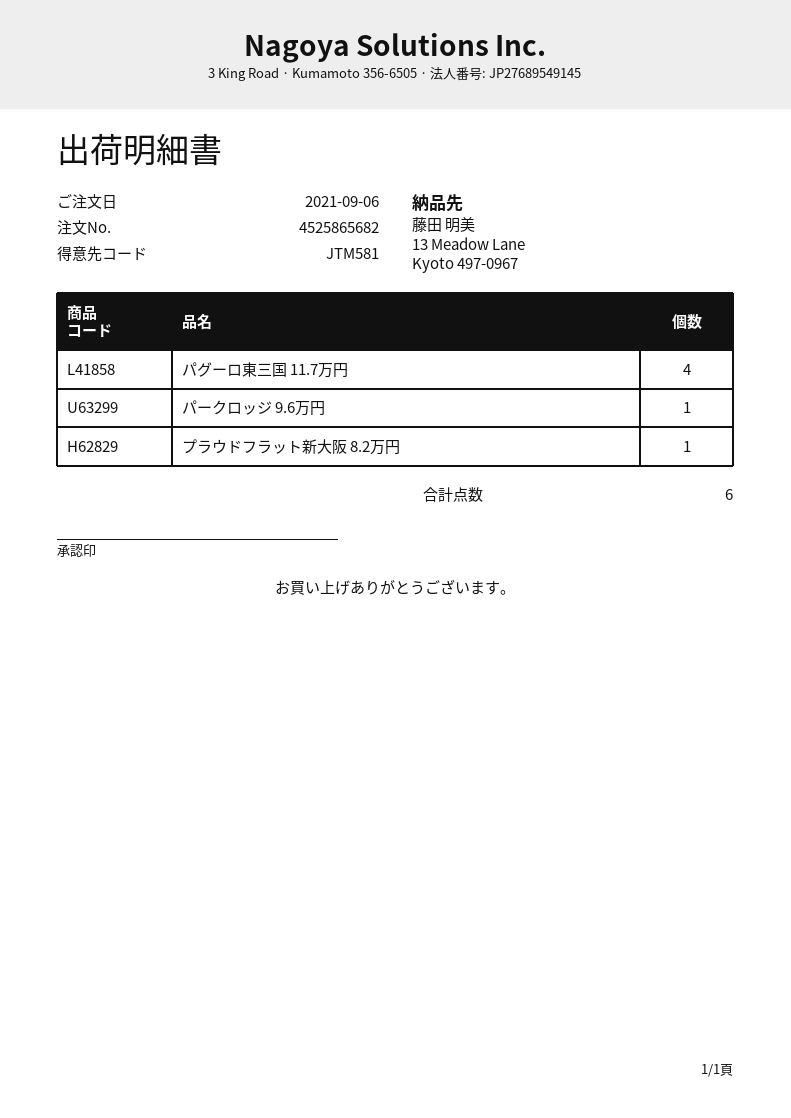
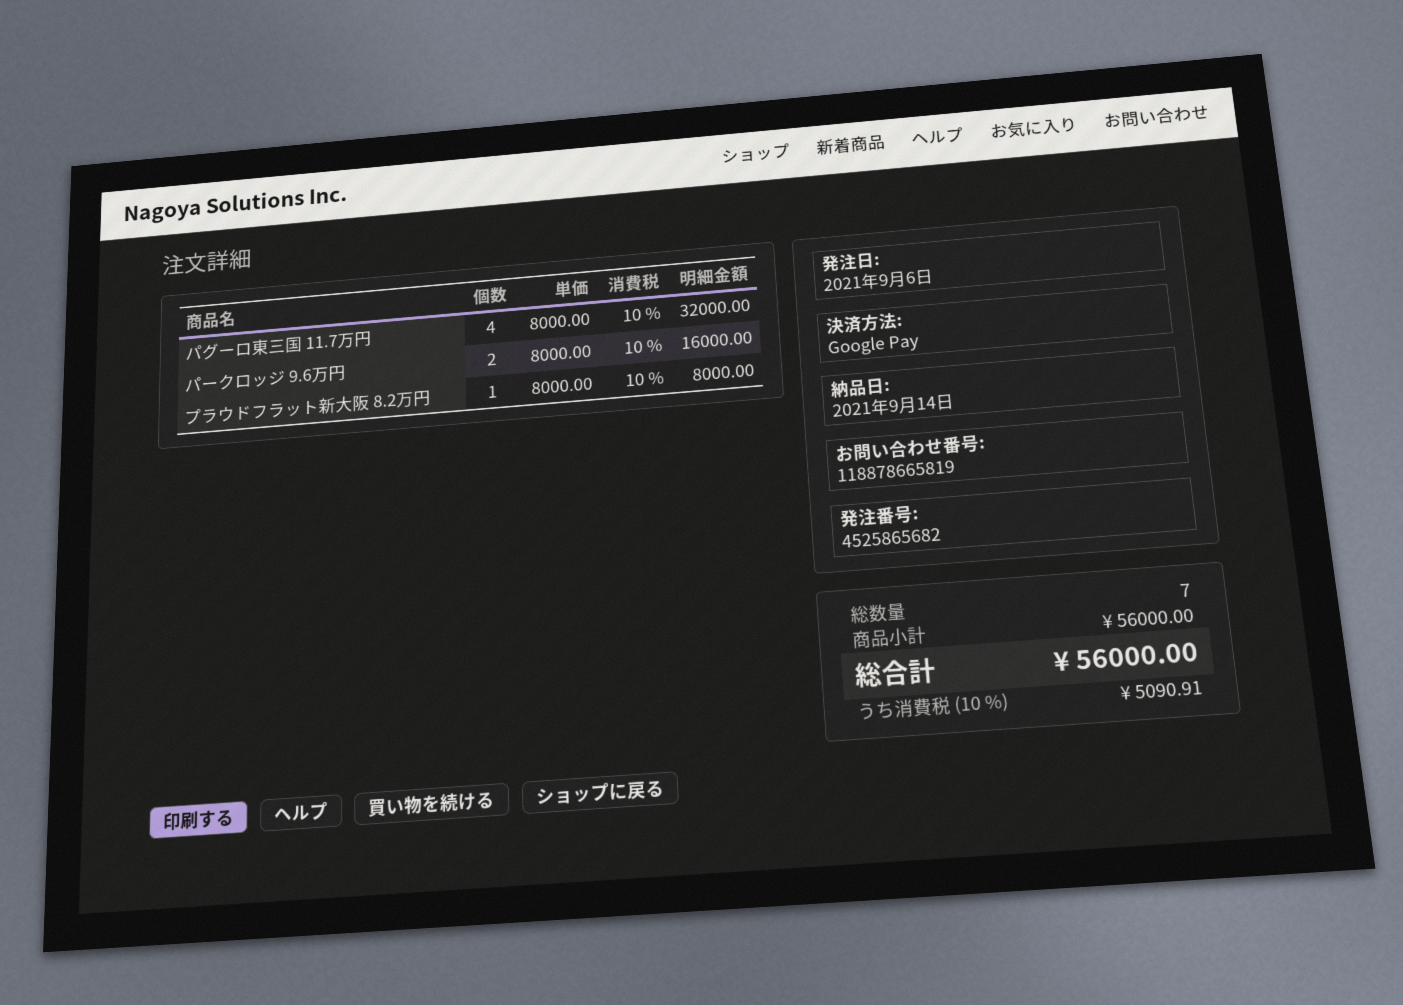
パークロッジ 9.6万円: 1 -> 2
total quantity: 6 -> 7

